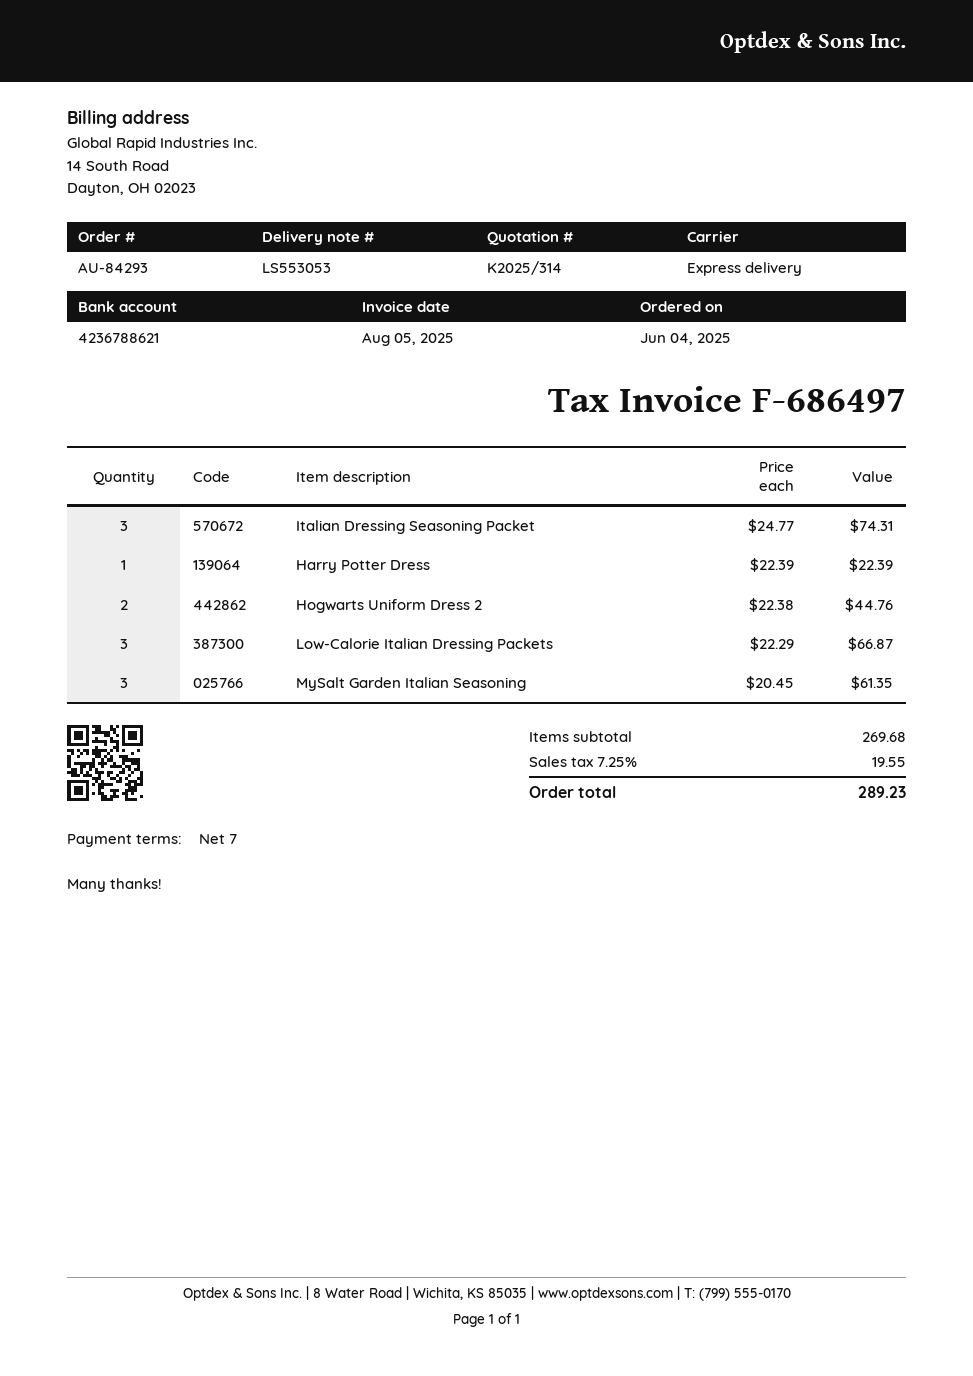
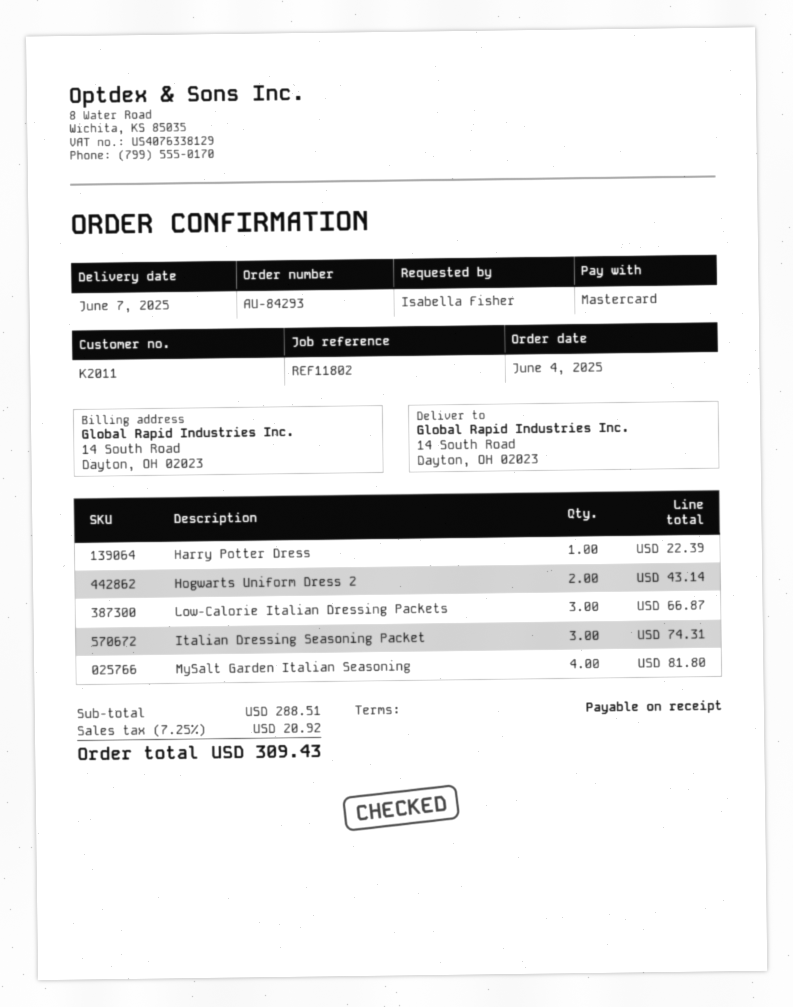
payment terms: 7 days -> on receipt
Hogwarts Uniform Dress 2: 2 for 44.76 -> 2 for 43.14
MySalt Garden Italian Seasoning: 3 for 61.35 -> 4 for 81.80
subtotal: 269.68 -> 288.51
tax: 7.25% = 19.55 -> 7.25% = 20.92
total: 289.23 -> 309.43

